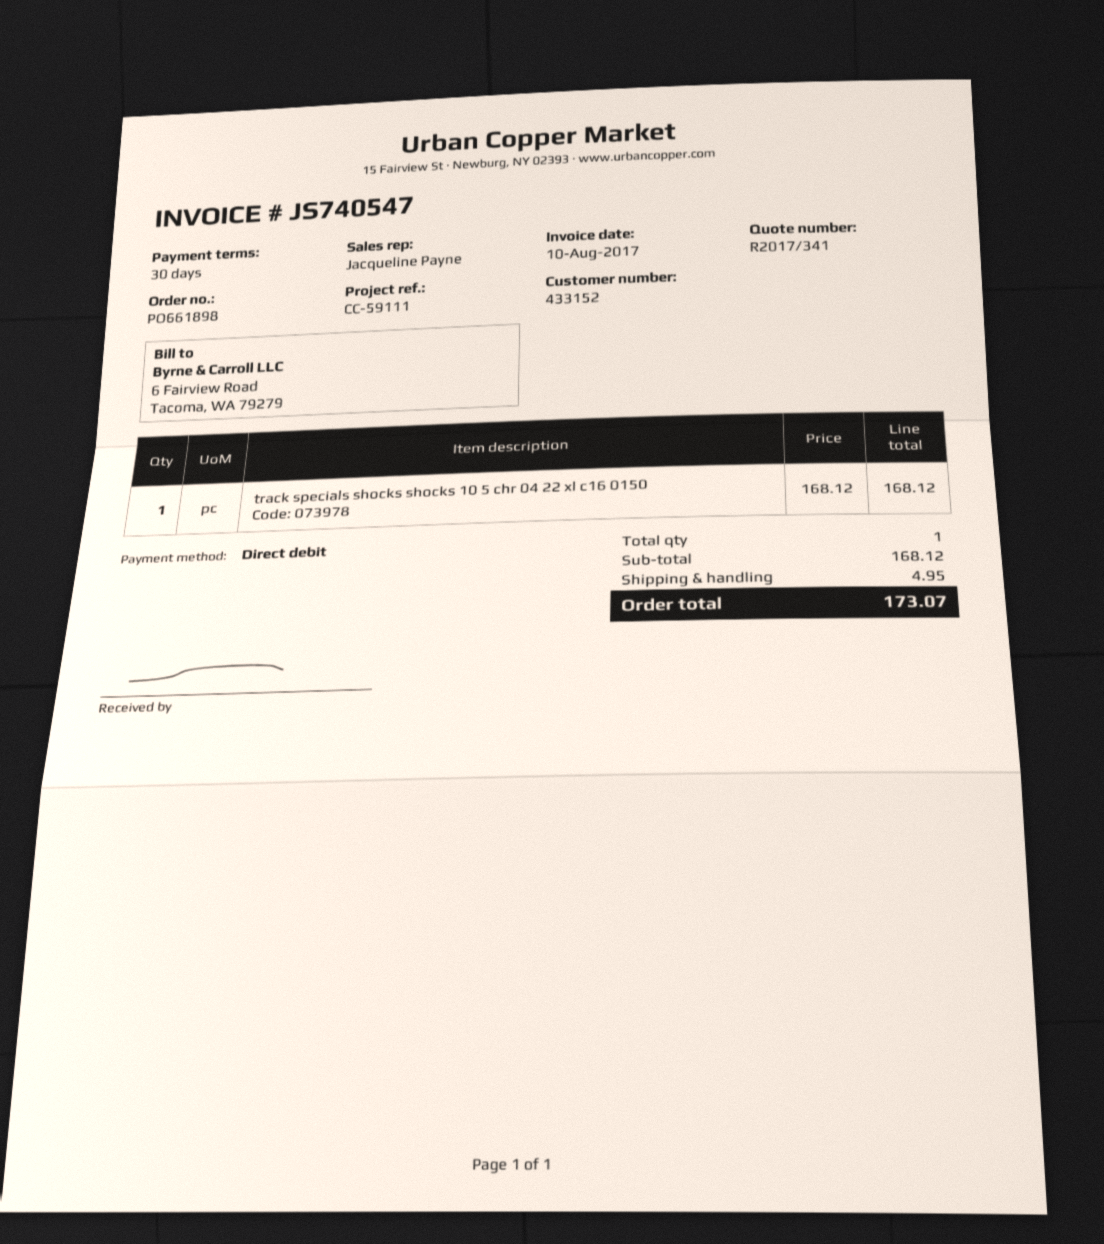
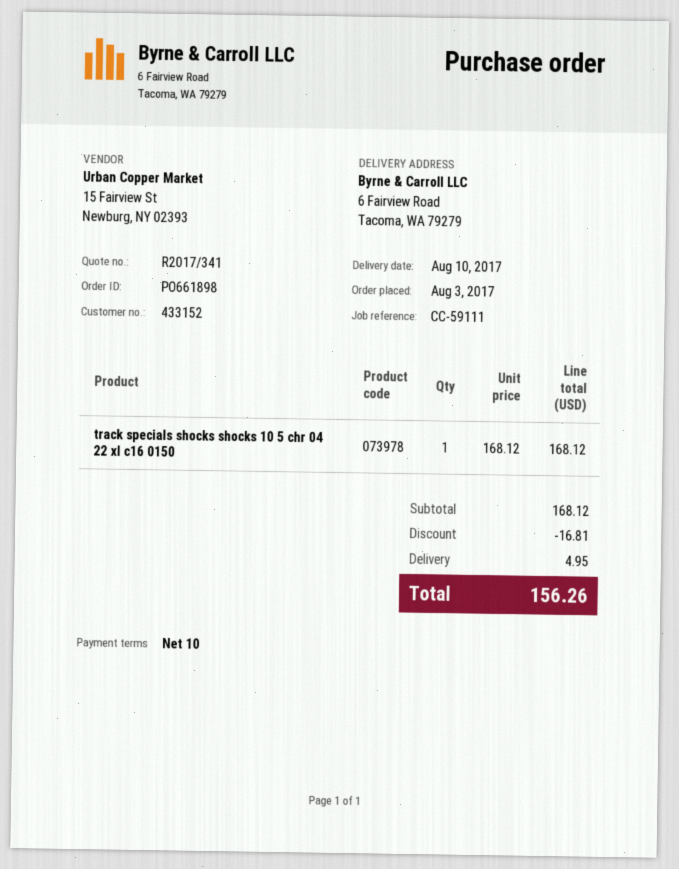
payment terms: 30 days -> 10 days
discount: none -> 16.81
total: 173.07 -> 156.26

